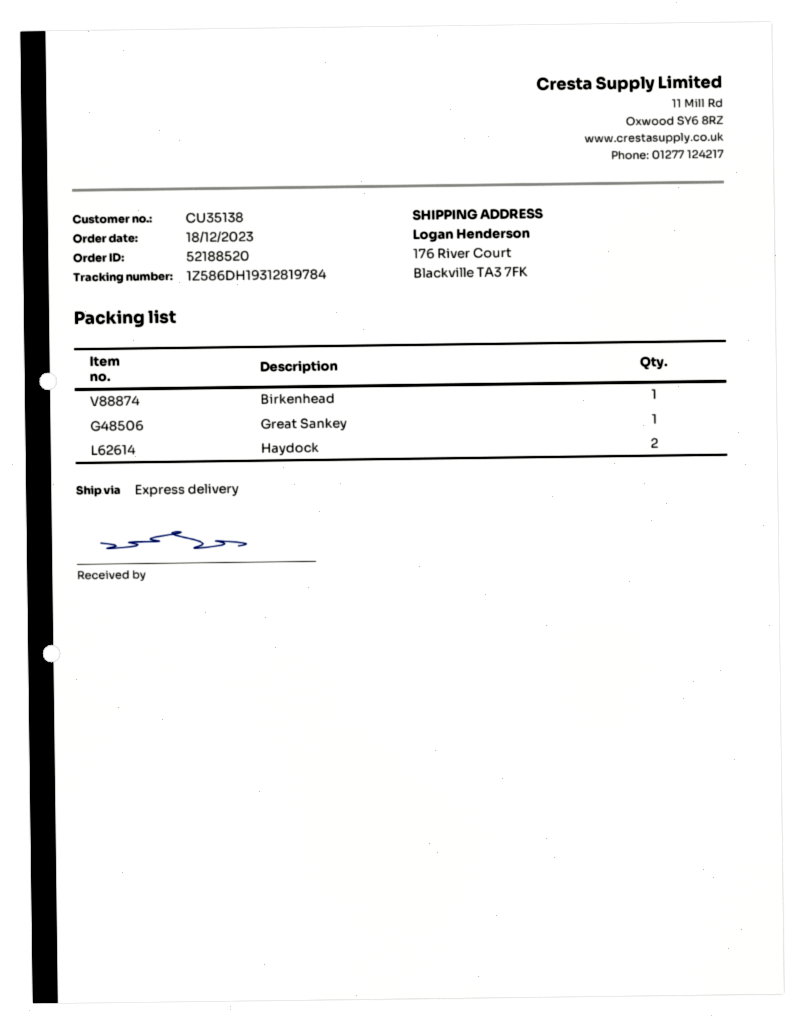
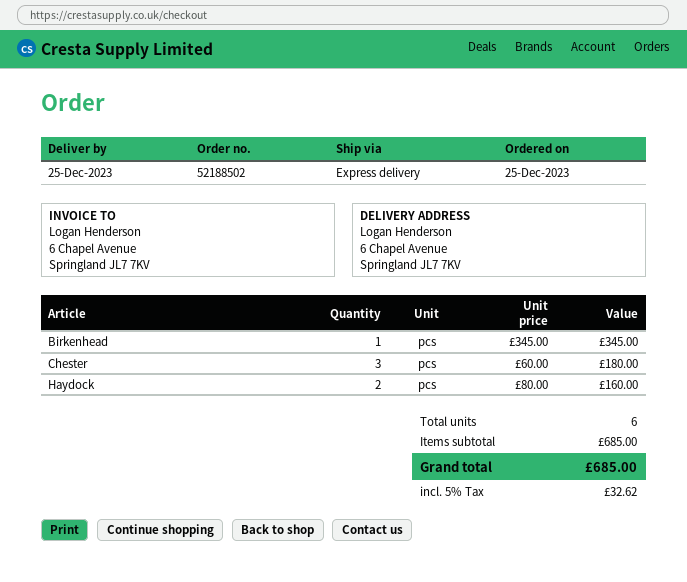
order number: 52188520 -> 52188502
order date: 2023-12-18 -> 2023-12-25
ship to: 176 River Court, Blackville TA3 7FK -> 6 Chapel Avenue, Springland JL7 7KV
Great Sankey: 1 -> none
Chester: none -> 3

